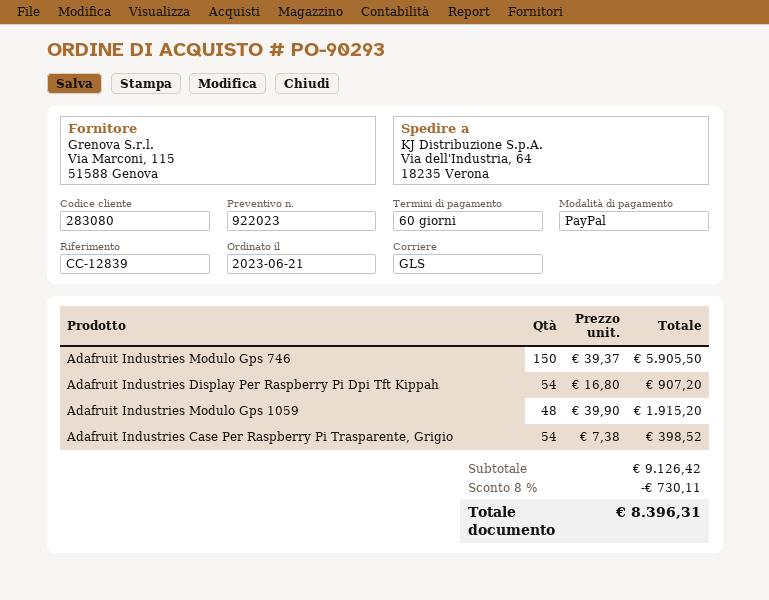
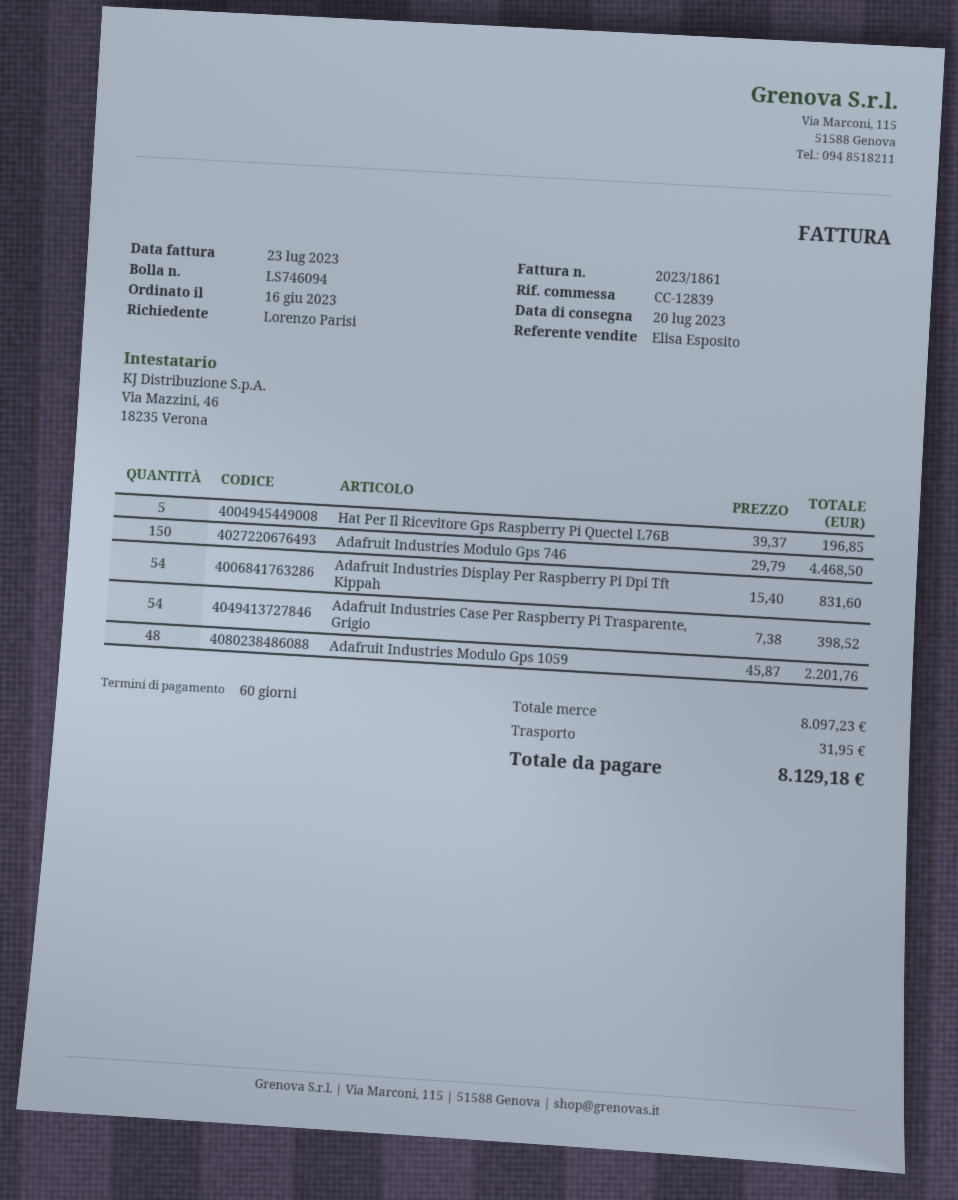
order date: 2023-06-21 -> 2023-06-16
Adafruit Industries Modulo Gps 746: 150 x 39.37 = 5905.50 -> 150 x 29.79 = 4468.50
Adafruit Industries Display Per Raspberry Pi Dpi Tft Kippah: 54 x 16.80 = 907.20 -> 54 x 15.40 = 831.60
Adafruit Industries Modulo Gps 1059: 48 x 39.90 = 1915.20 -> 48 x 45.87 = 2201.76
Hat Per Il Ricevitore Gps Raspberry Pi Quectel L76B: none -> 5 x 39.37 = 196.85
subtotal: 9126.42 -> 8097.23
discount: 8% = 730.11 -> none
shipping: none -> 31.95
total: 8396.31 -> 8129.18

